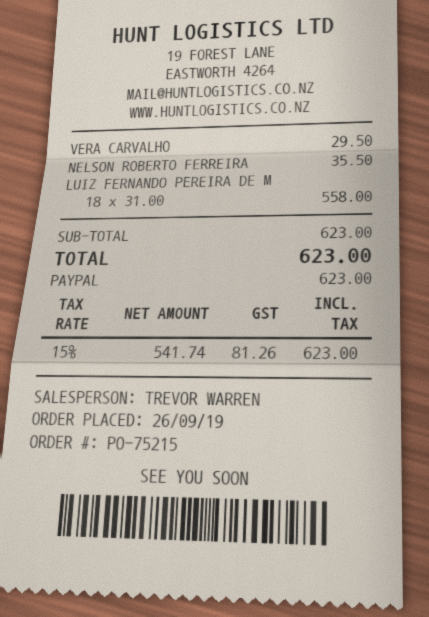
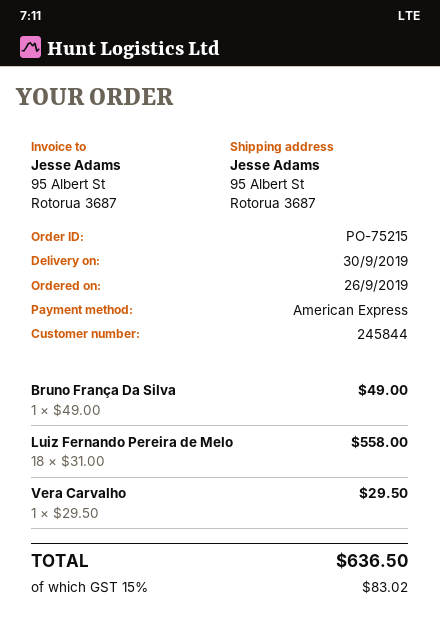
payment method: PayPal -> American Express
NELSON ROBERTO FERREIRA: 1 x 35.50 = 35.50 -> none
Bruno França Da Silva: none -> 1 x 49.00 = 49.00
tax: 15% = 81.26 -> 15% = 83.02
total: 623.00 -> 636.50

